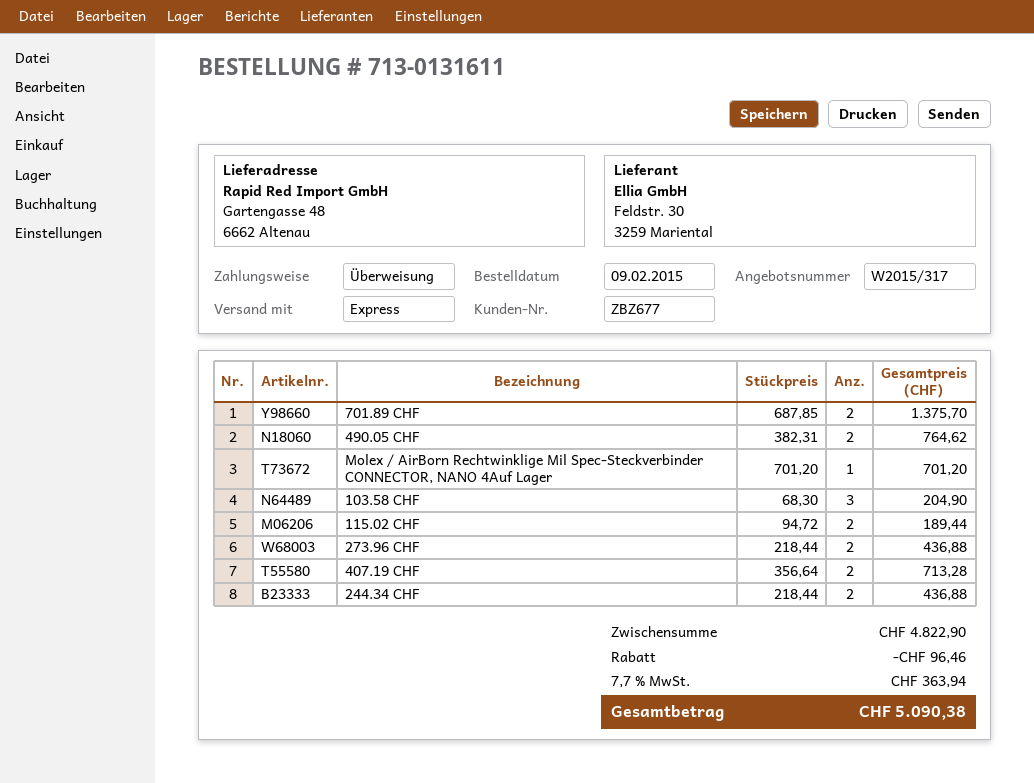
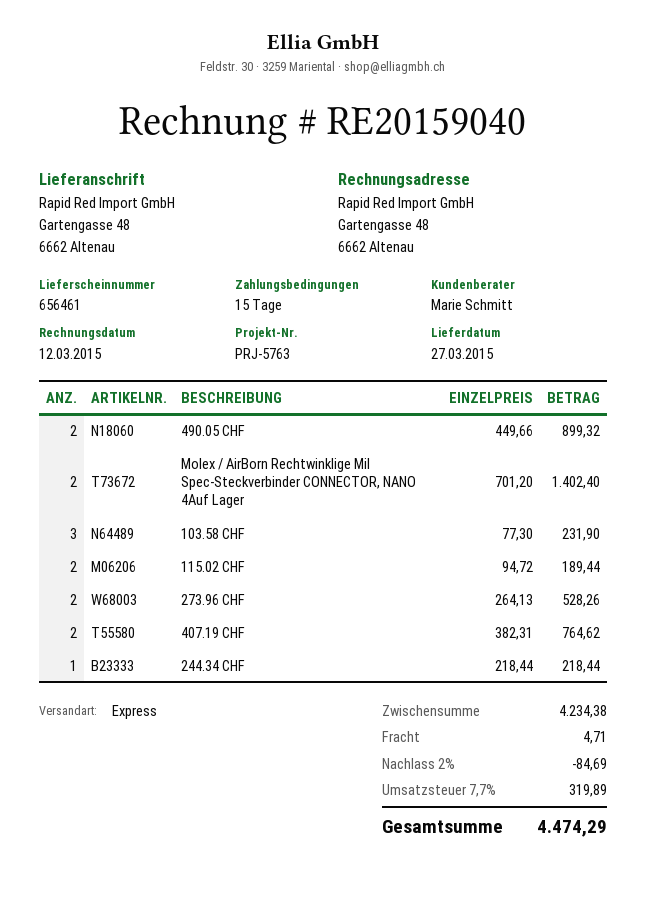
701.89 CHF: 2 x 687.85 = 1375.70 -> none
490.05 CHF: 2 x 382.31 = 764.62 -> 2 x 449.66 = 899.32
Molex / AirBorn Rechtwinklige Mil Spec-Steckverbinder CONNECTOR, NANO 4Auf Lager: 1 x 701.20 = 701.20 -> 2 x 701.20 = 1402.40
103.58 CHF: 3 x 68.30 = 204.90 -> 3 x 77.30 = 231.90
273.96 CHF: 2 x 218.44 = 436.88 -> 2 x 264.13 = 528.26
407.19 CHF: 2 x 356.64 = 713.28 -> 2 x 382.31 = 764.62
244.34 CHF: 2 x 218.44 = 436.88 -> 1 x 218.44 = 218.44
subtotal: 4822.90 -> 4234.38
discount: 96.46 -> 84.69
shipping: none -> 4.71
tax: 7.7% = 363.94 -> 7.7% = 319.89
total: 5090.38 -> 4474.29

